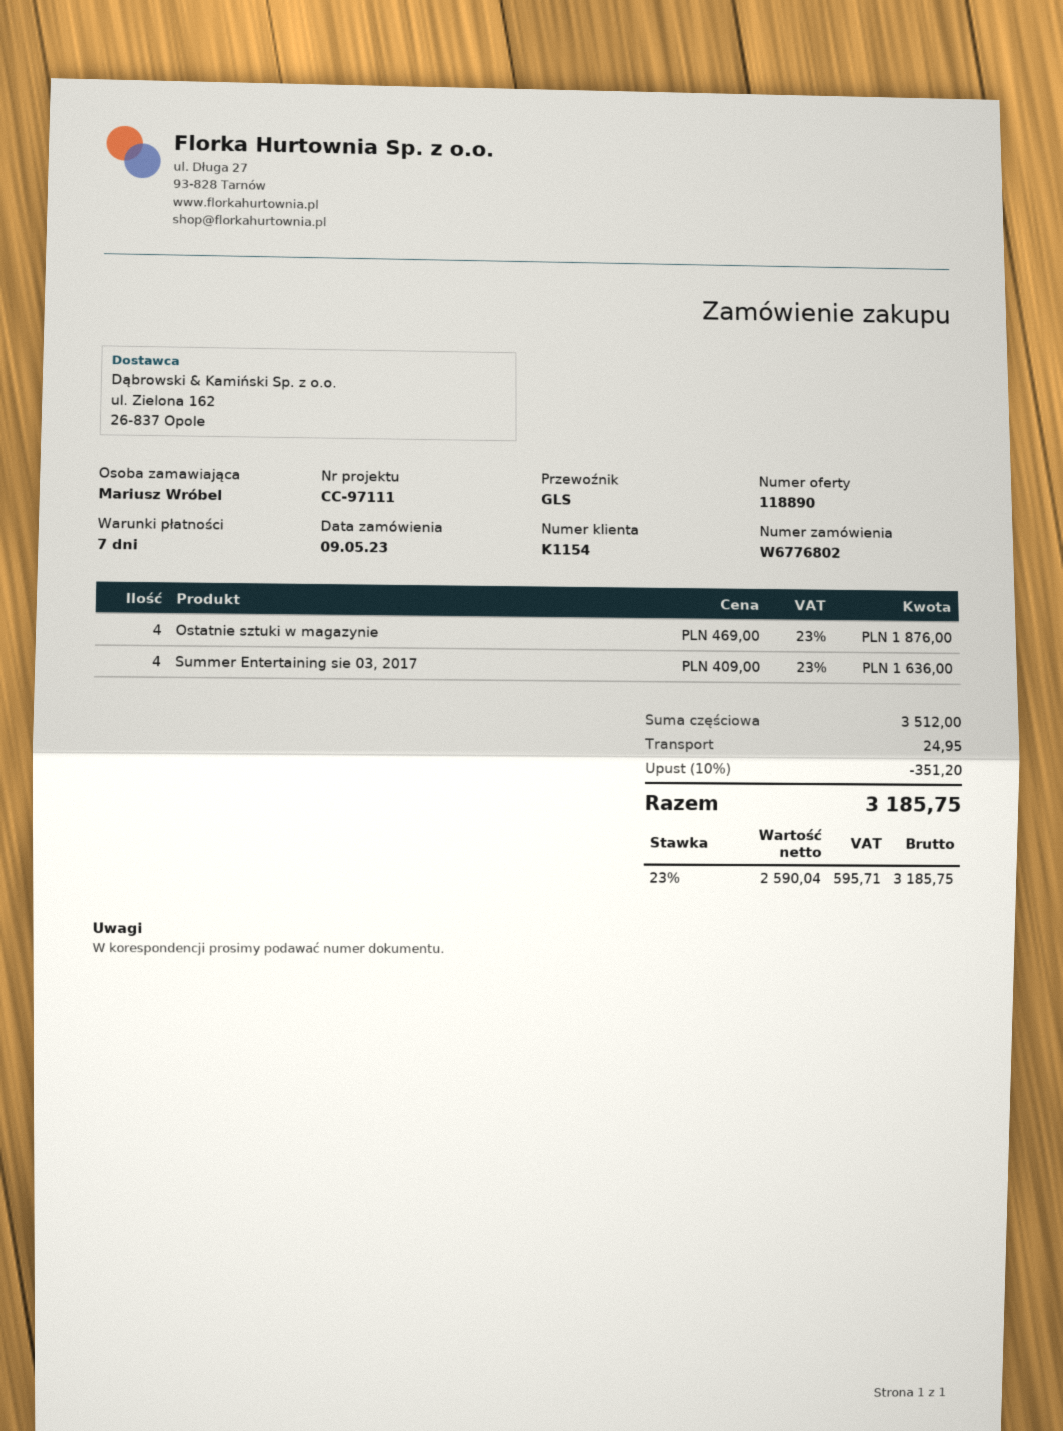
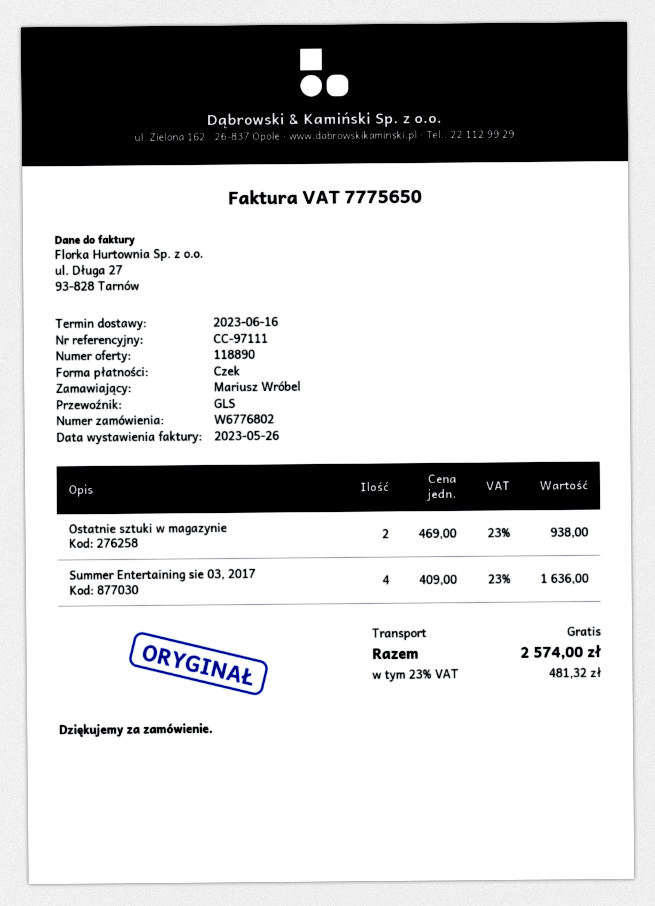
Ostatnie sztuki w magazynie: 4 x 469.00 = 1876.00 -> 2 x 469.00 = 938.00
discount: 10% = 351.20 -> none
shipping: 24.95 -> 0.00
tax: 23% = 595.71 -> 23% = 481.32
total: 3185.75 -> 2574.00

